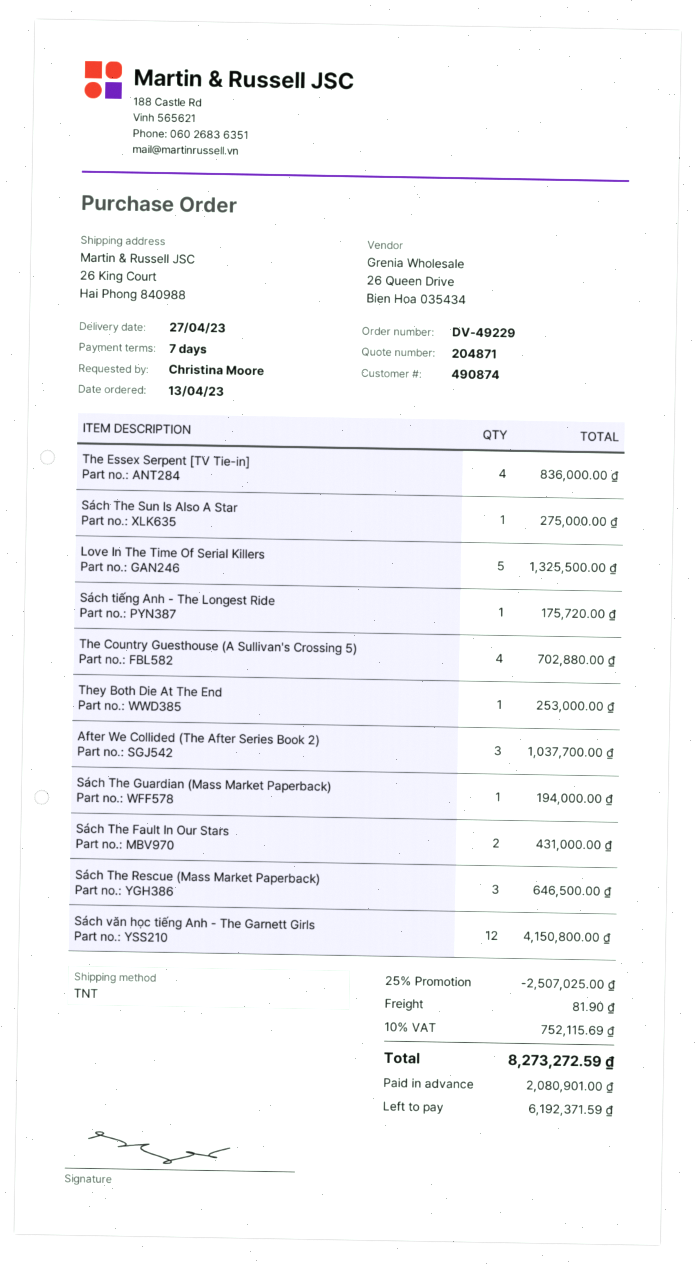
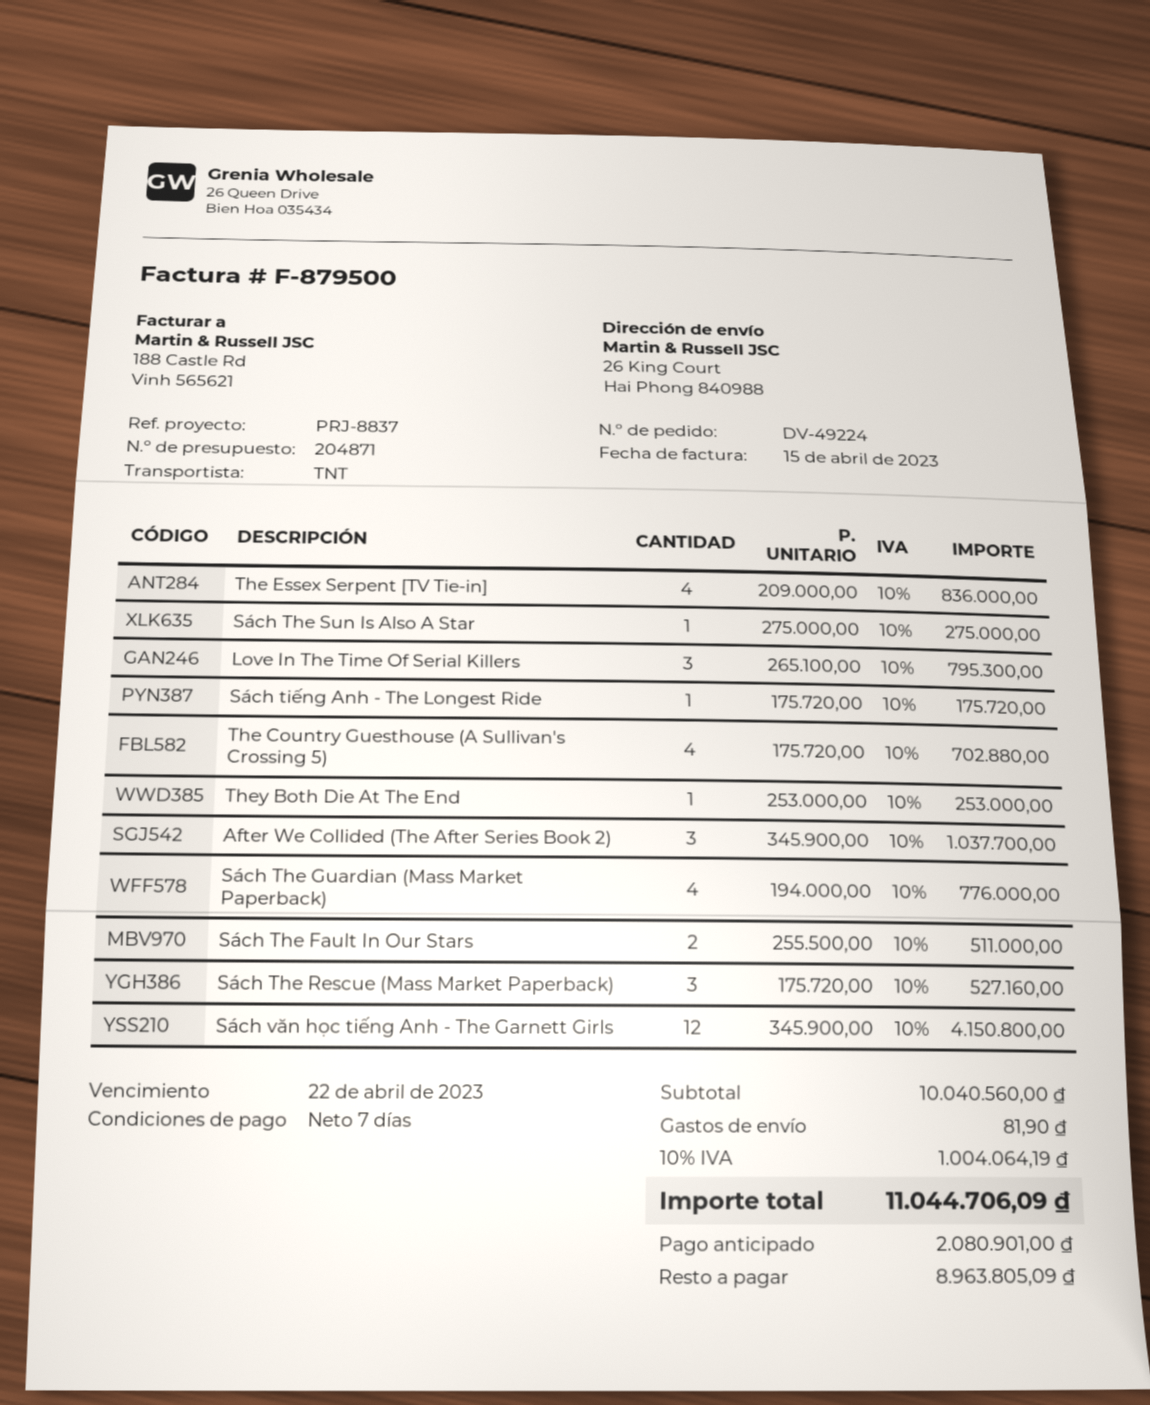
order number: DV-49229 -> DV-49224
Love In The Time Of Serial Killers: 5 for 1325500.00 -> 3 for 795300.00
Sách The Guardian (Mass Market Paperback): 1 for 194000.00 -> 4 for 776000.00
Sách The Fault In Our Stars: 2 for 431000.00 -> 2 for 511000.00
Sách The Rescue (Mass Market Paperback): 3 for 646500.00 -> 3 for 527160.00
discount: 25% = 2507025.00 -> none
tax: 10% = 752115.69 -> 10% = 1004064.19
total: 8273272.59 -> 11044706.09
balance: 6192371.59 -> 8963805.09

